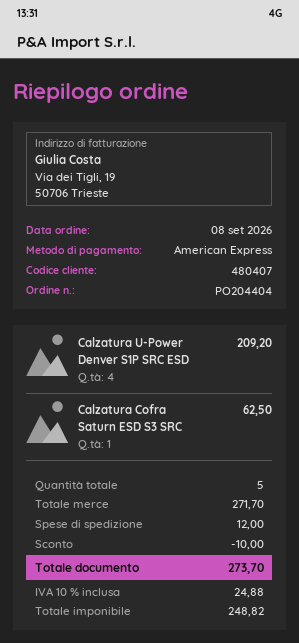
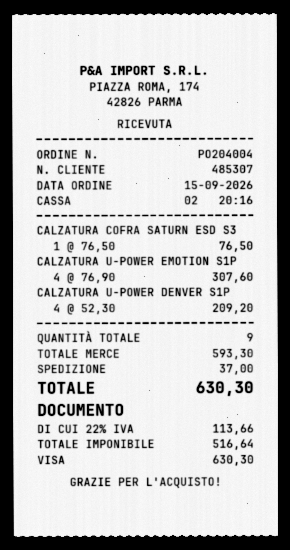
order number: PO204404 -> PO204004
order date: 2026-09-08 -> 2026-09-15
customer number: 480407 -> 485307
payment method: American Express -> Visa
Calzatura Cofra Saturn ESD S3 SRC: 1 for 62.50 -> 1 for 76.50
CALZATURA U-POWER EMOTION S1P: none -> 4 for 307.60
total quantity: 5 -> 9
subtotal: 271.70 -> 593.30
discount: 10.00 -> none
shipping: 12.00 -> 37.00
net: 248.82 -> 516.64
tax: 10% = 24.88 -> 22% = 113.66
total: 273.70 -> 630.30

